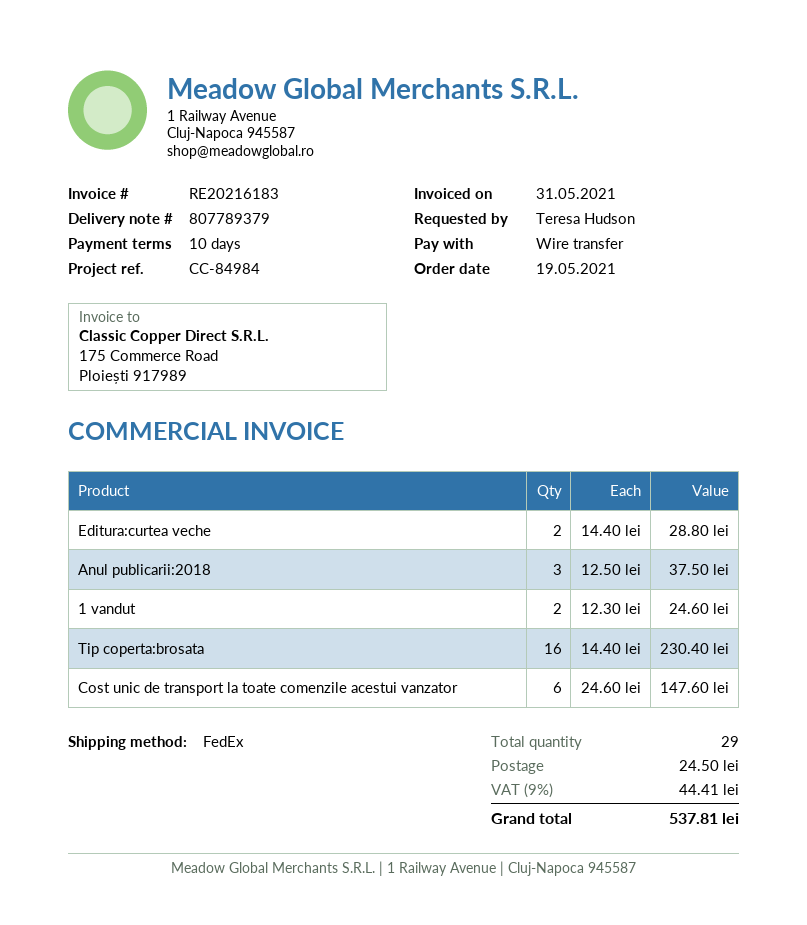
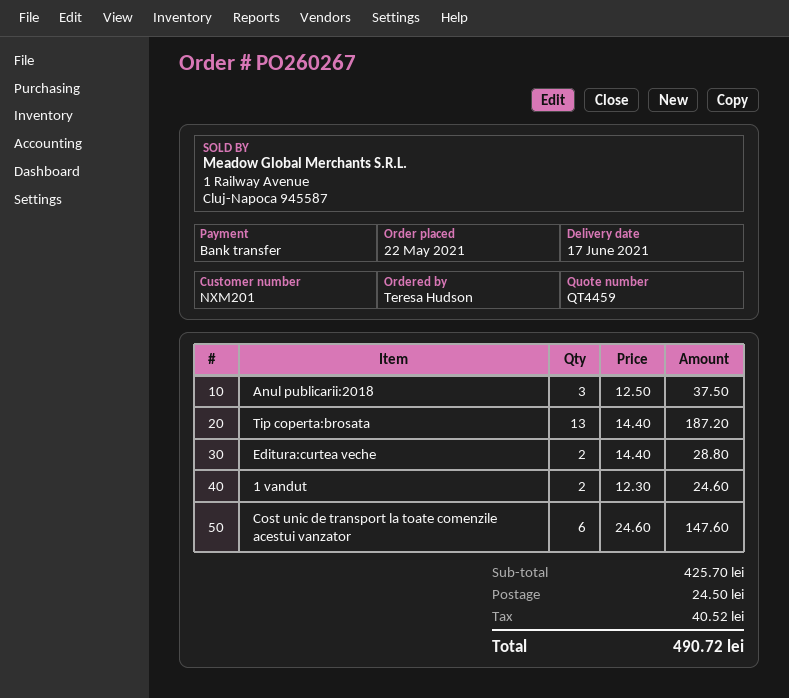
order date: 2021-05-19 -> 2021-05-22
Tip coperta:brosata: 16 x 14.40 = 230.40 -> 13 x 14.40 = 187.20
tax: 44.41 -> 40.52
total: 537.81 -> 490.72

